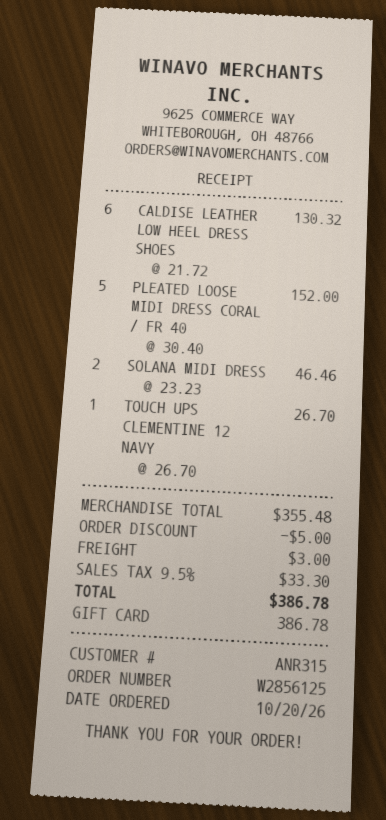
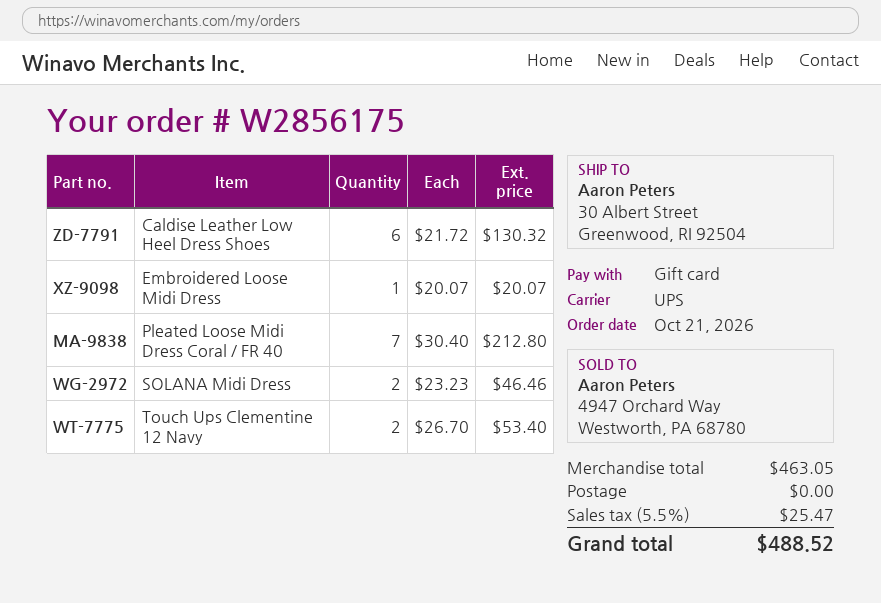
order number: W2856125 -> W2856175
order date: 2026-10-20 -> 2026-10-21
PLEATED LOOSE MIDI DRESS CORAL / FR 40: 5 x 30.40 = 152.00 -> 7 x 30.40 = 212.80
TOUCH UPS CLEMENTINE 12 NAVY: 1 x 26.70 = 26.70 -> 2 x 26.70 = 53.40
Embroidered Loose Midi Dress: none -> 1 x 20.07 = 20.07
subtotal: 355.48 -> 463.05
discount: 5.00 -> none
shipping: 3.00 -> 0.00
tax: 9.5% = 33.30 -> 5.5% = 25.47
total: 386.78 -> 488.52

